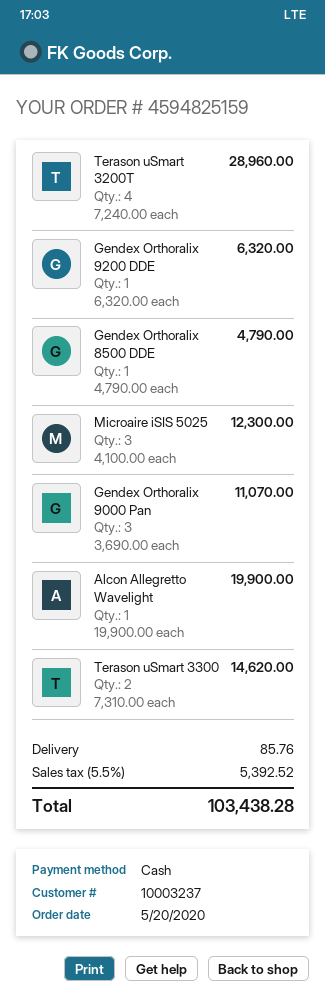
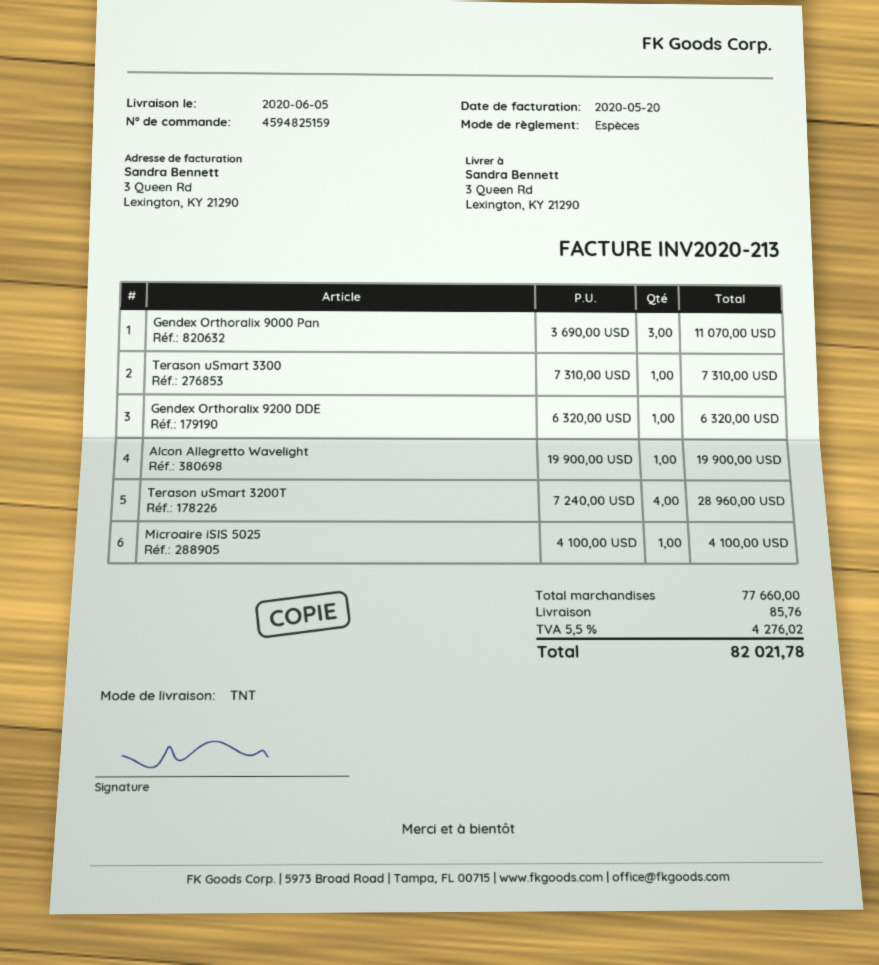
Gendex Orthoralix 8500 DDE: 1 x 4790.00 = 4790.00 -> none
Microaire iSIS 5025: 3 x 4100.00 = 12300.00 -> 1 x 4100.00 = 4100.00
Terason uSmart 3300: 2 x 7310.00 = 14620.00 -> 1 x 7310.00 = 7310.00
tax: 5.5% = 5392.52 -> 5.5% = 4276.02
total: 103438.28 -> 82021.78

